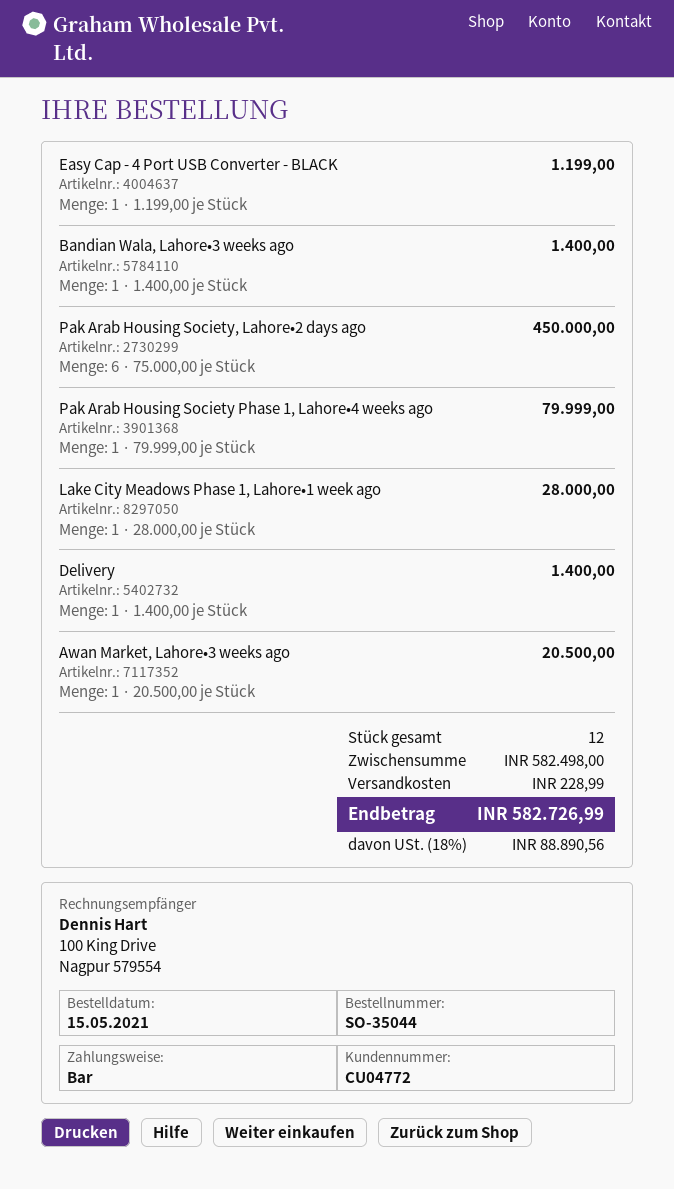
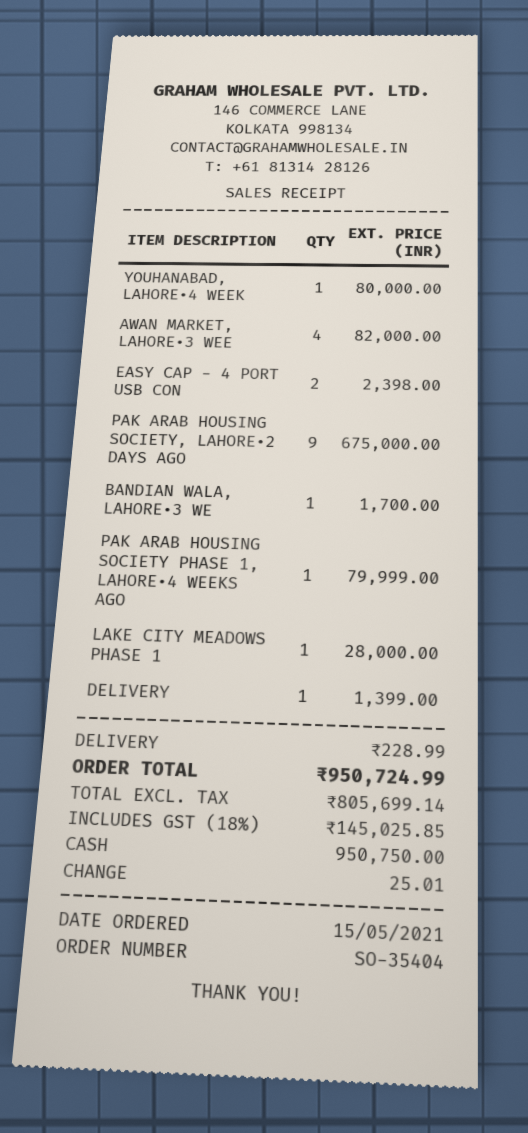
order number: SO-35044 -> SO-35404
Easy Cap - 4 Port USB Converter - BLACK: 1 for 1199.00 -> 2 for 2398.00
Bandian Wala, Lahore•3 weeks ago: 1 for 1400.00 -> 1 for 1700.00
Pak Arab Housing Society, Lahore•2 days ago: 6 for 450000.00 -> 9 for 675000.00
Delivery: 1 for 1400.00 -> 1 for 1399.00
Awan Market, Lahore•3 weeks ago: 1 for 20500.00 -> 4 for 82000.00
YOUHANABAD, LAHORE•4 WEEK: none -> 1 for 80000.00
tax: 18% = 88890.56 -> 18% = 145025.85
total: 582726.99 -> 950724.99

